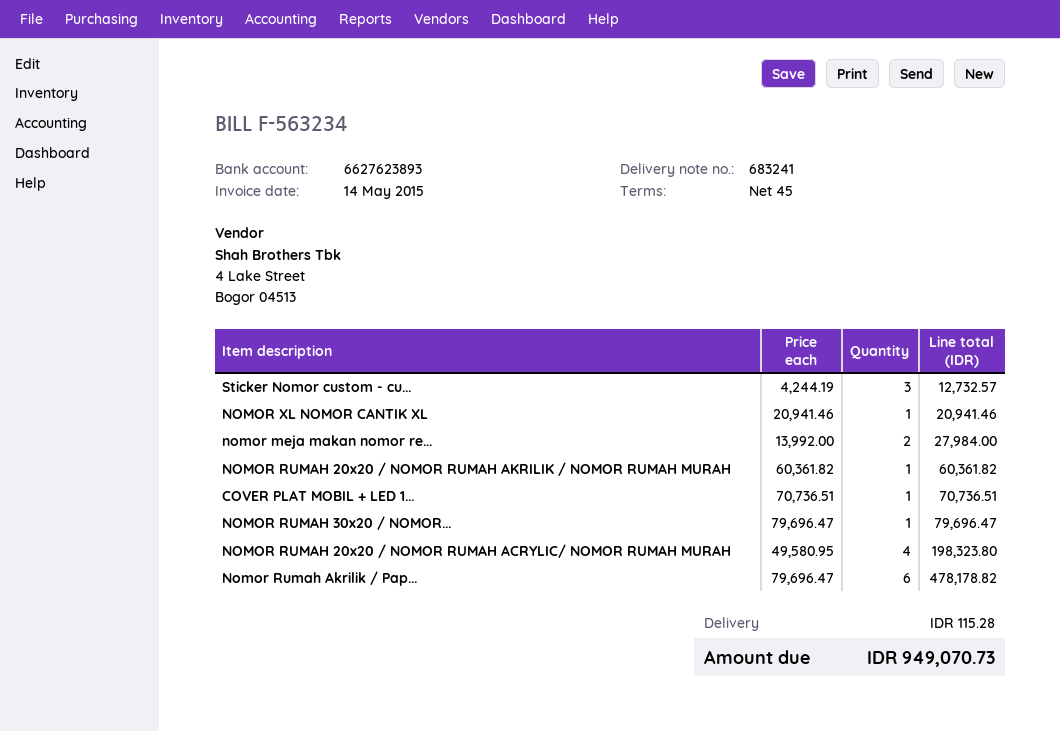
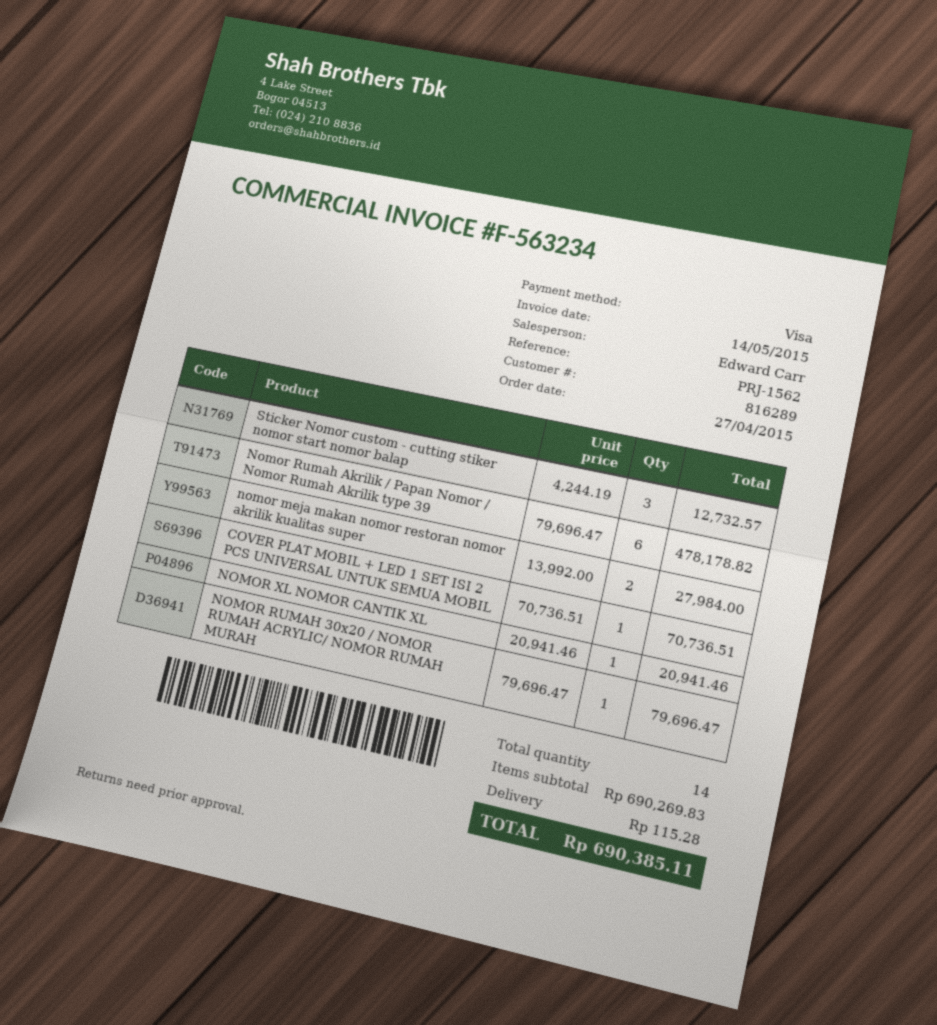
NOMOR RUMAH 20x20 / NOMOR RUMAH AKRILIK / NOMOR RUMAH MURAH: 1 x 60361.82 = 60361.82 -> none
NOMOR RUMAH 20x20 / NOMOR RUMAH ACRYLIC/ NOMOR RUMAH MURAH: 4 x 49580.95 = 198323.80 -> none
total: 949070.73 -> 690385.11

